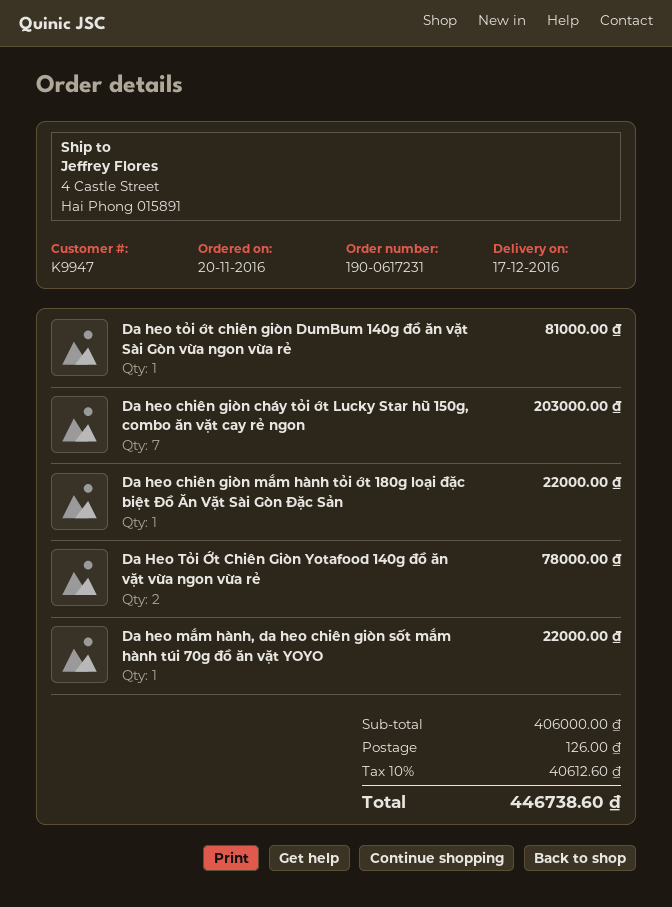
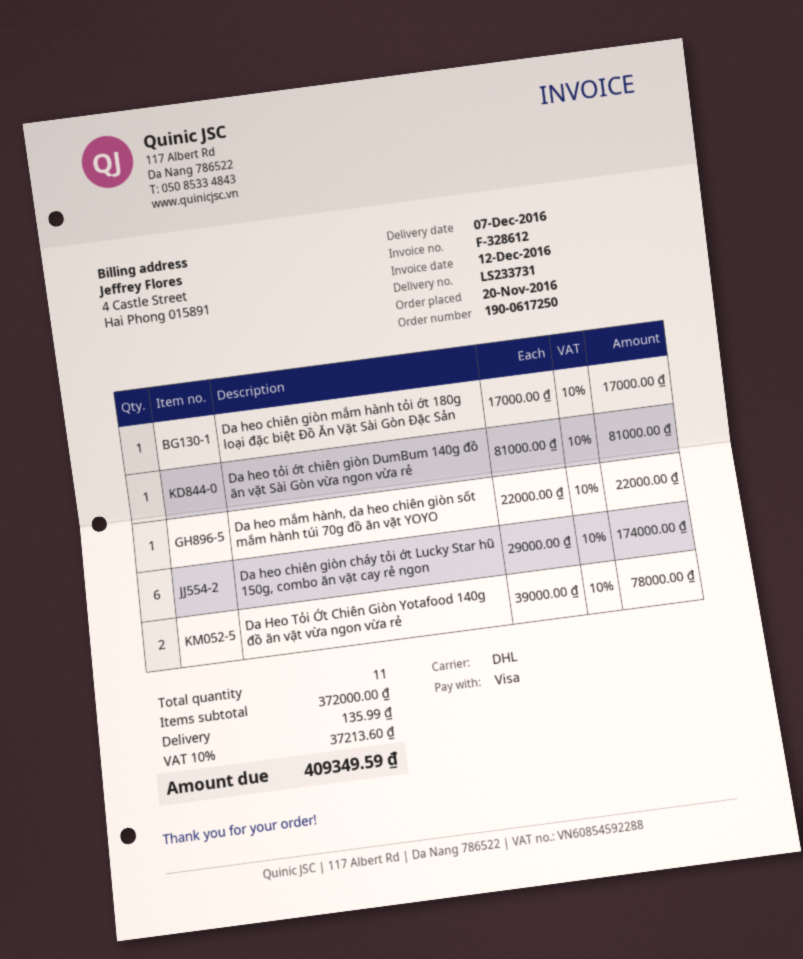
order number: 190-0617231 -> 190-0617250
delivery date: 2016-12-17 -> 2016-12-07
Da heo chiên giòn cháy tỏi ớt Lucky Star hũ 150g, combo ăn vặt cay rẻ ngon: 7 for 203000.00 -> 6 for 174000.00
Da heo chiên giòn mắm hành tỏi ớt 180g loại đặc biệt Đồ Ăn Vặt Sài Gòn Đặc Sản: 1 for 22000.00 -> 1 for 17000.00
subtotal: 406000.00 -> 372000.00
shipping: 126.00 -> 135.99
tax: 10% = 40612.60 -> 10% = 37213.60
total: 446738.60 -> 409349.59

